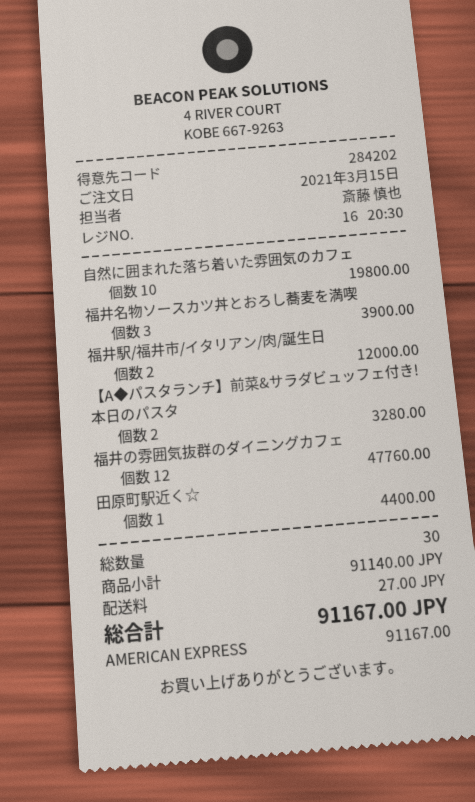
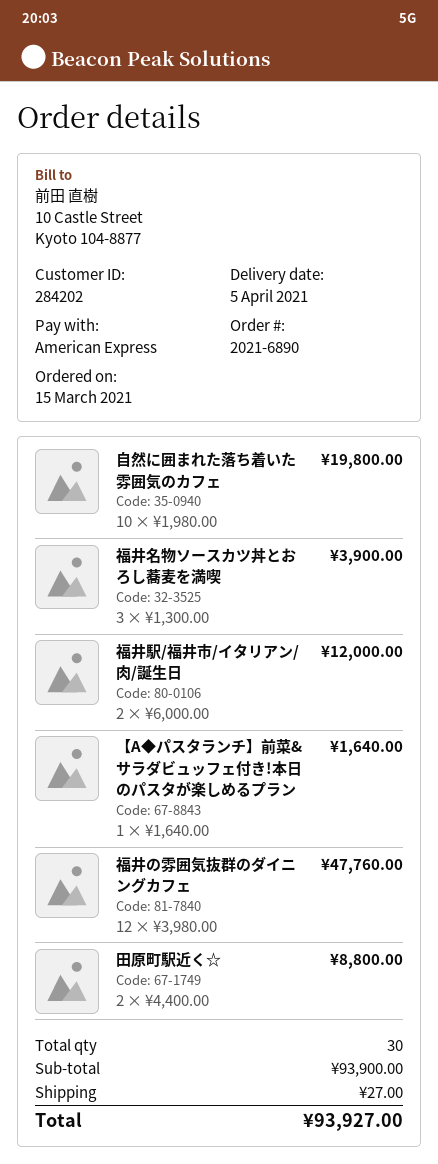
【A◆パスタランチ】前菜&サラダビュッフェ付き!本日のパスタ: 2 for 3280.00 -> 1 for 1640.00
田原町駅近く☆: 1 for 4400.00 -> 2 for 8800.00
subtotal: 91140.00 -> 93900.00
total: 91167.00 -> 93927.00

